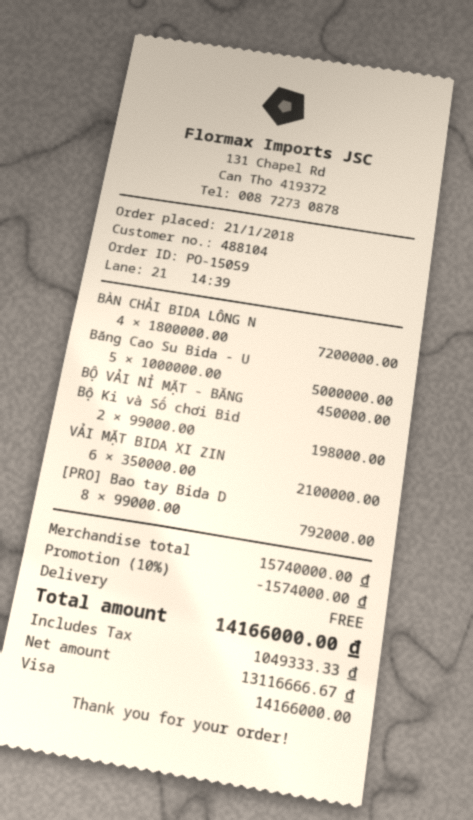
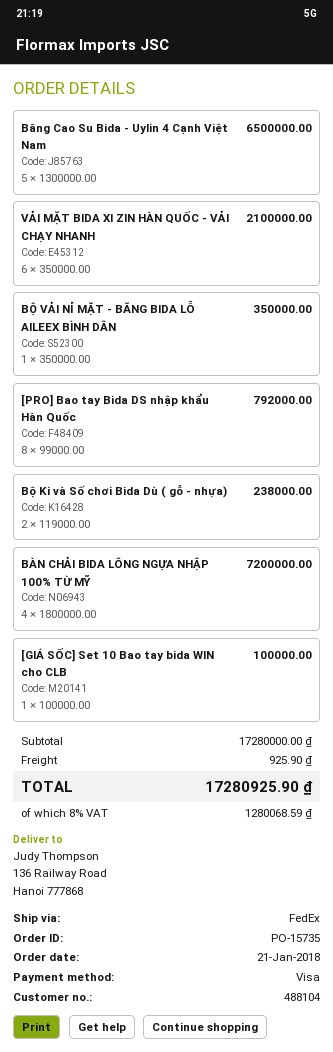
order number: PO-15059 -> PO-15735
Băng Cao Su Bida - U: 5 x 1000000.00 = 5000000.00 -> 5 x 1300000.00 = 6500000.00
BỘ VẢI NỈ MẶT - BĂNG: 1 x 450000.00 = 450000.00 -> 1 x 350000.00 = 350000.00
Bộ Ki và Số chơi Bid: 2 x 99000.00 = 198000.00 -> 2 x 119000.00 = 238000.00
[GIÁ SỐC] Set 10 Bao tay bida WIN cho CLB: none -> 1 x 100000.00 = 100000.00
subtotal: 15740000.00 -> 17280000.00
discount: 10% = 1574000.00 -> none
shipping: 0.00 -> 925.90
tax: 1049333.33 -> 1280068.59
total: 14166000.00 -> 17280925.90

